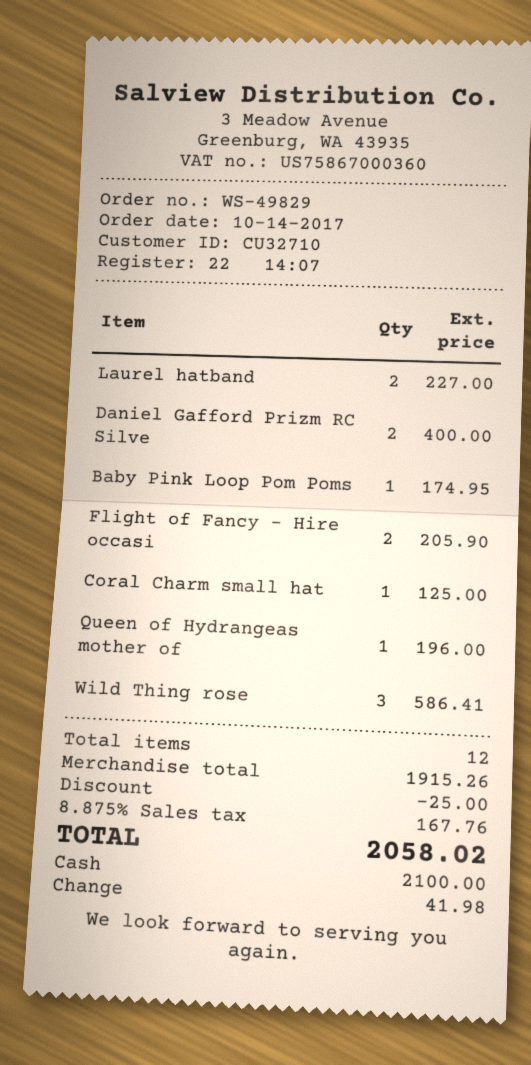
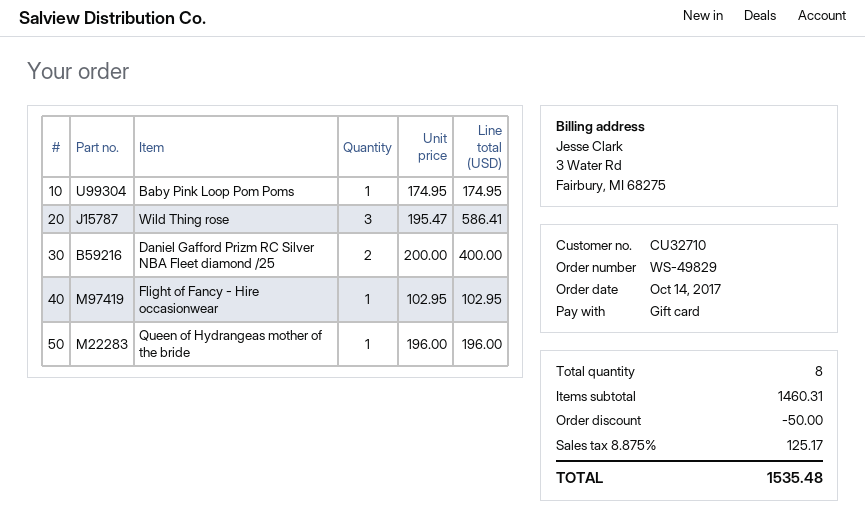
payment method: cash -> gift card
Laurel hatband: 2 for 227.00 -> none
Flight of Fancy - Hire occasi: 2 for 205.90 -> 1 for 102.95
Coral Charm small hat: 1 for 125.00 -> none
total quantity: 12 -> 8
subtotal: 1915.26 -> 1460.31
discount: 25.00 -> 50.00
tax: 8.875% = 167.76 -> 8.875% = 125.17
total: 2058.02 -> 1535.48

